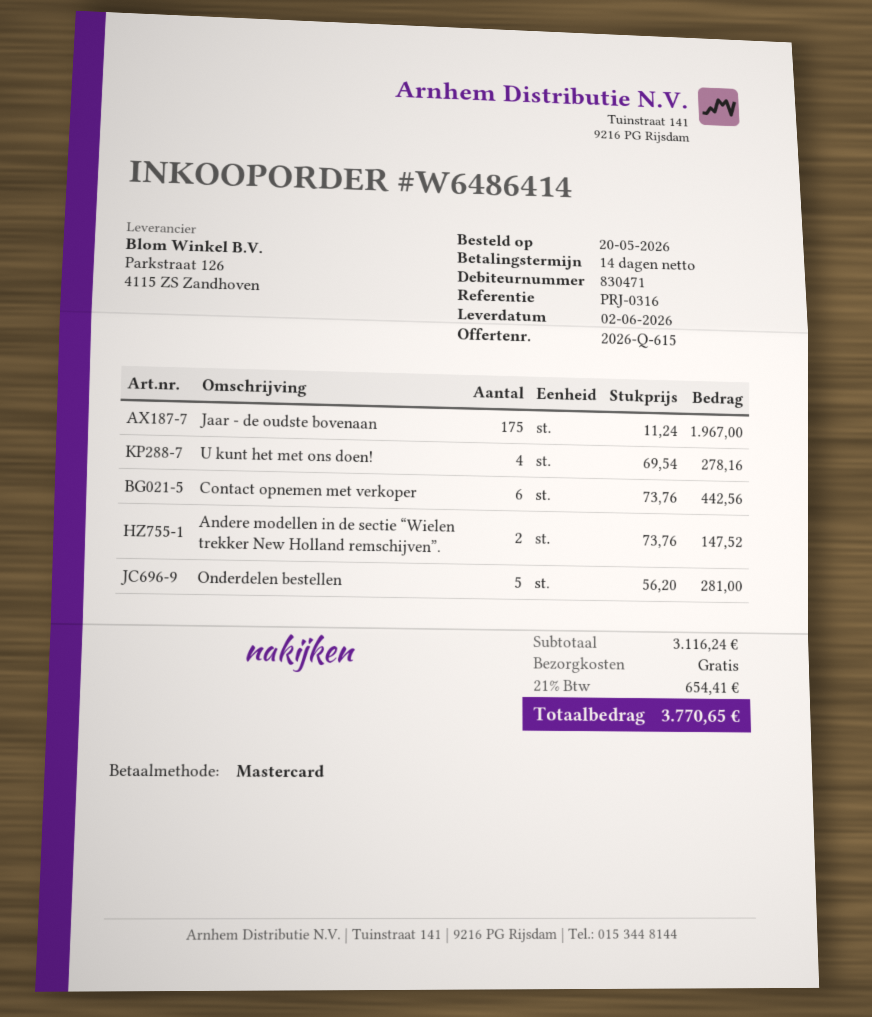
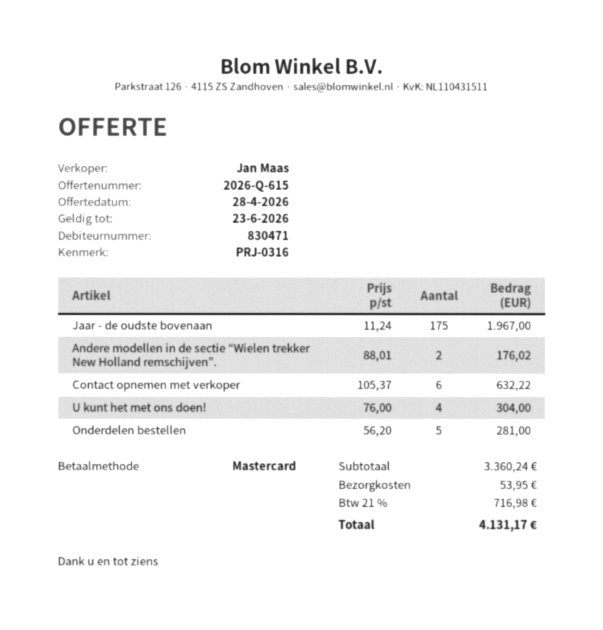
U kunt het met ons doen!: 4 x 69.54 = 278.16 -> 4 x 76.00 = 304.00
Contact opnemen met verkoper: 6 x 73.76 = 442.56 -> 6 x 105.37 = 632.22
Andere modellen in de sectie “Wielen trekker New Holland remschijven”.: 2 x 73.76 = 147.52 -> 2 x 88.01 = 176.02
subtotal: 3116.24 -> 3360.24
shipping: 0.00 -> 53.95
tax: 21% = 654.41 -> 21% = 716.98
total: 3770.65 -> 4131.17

